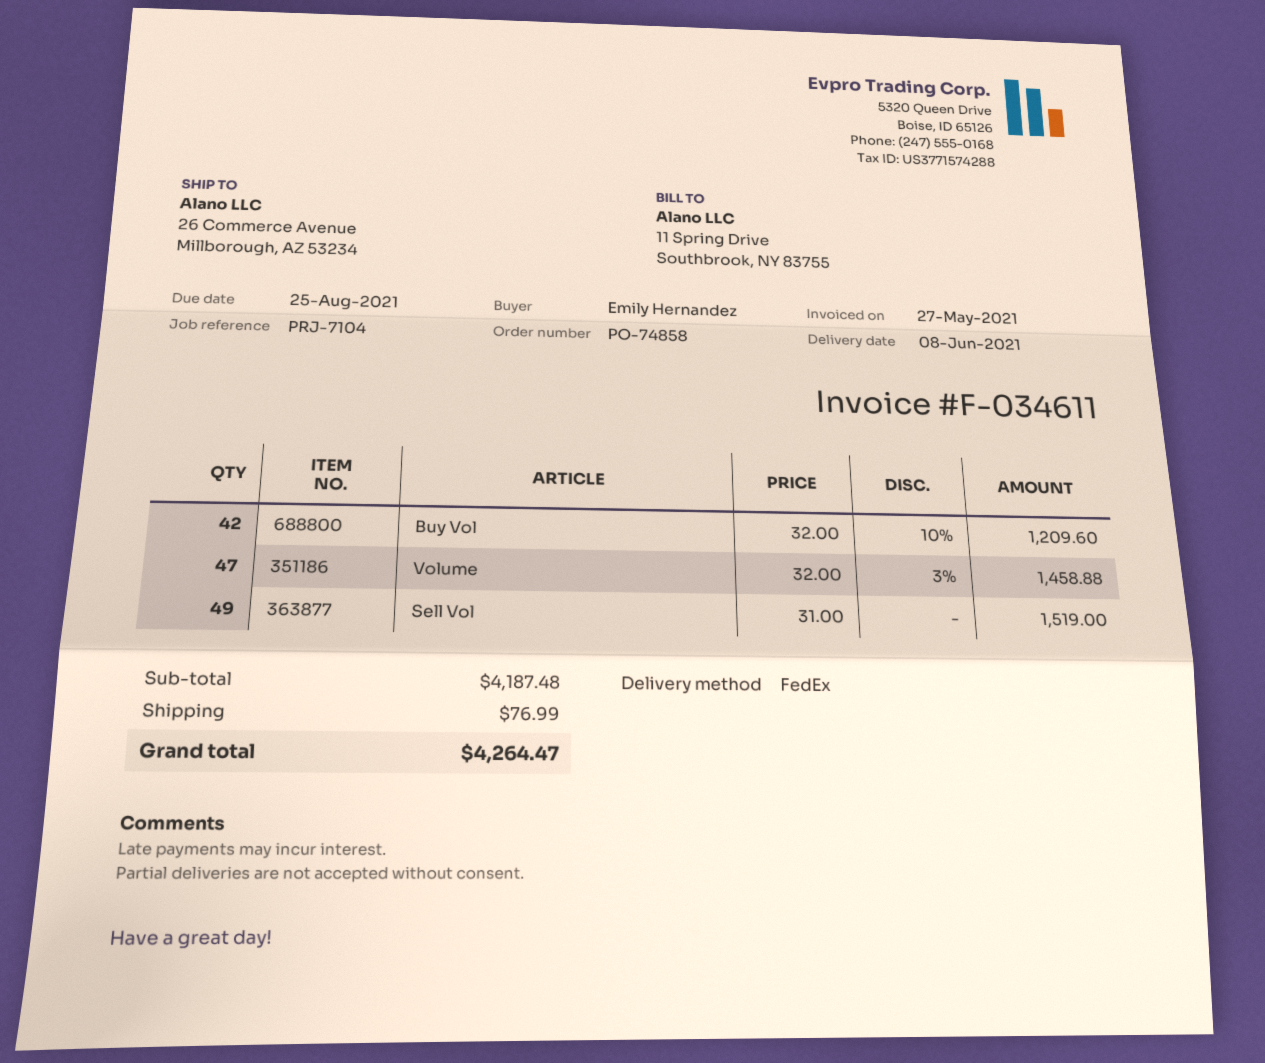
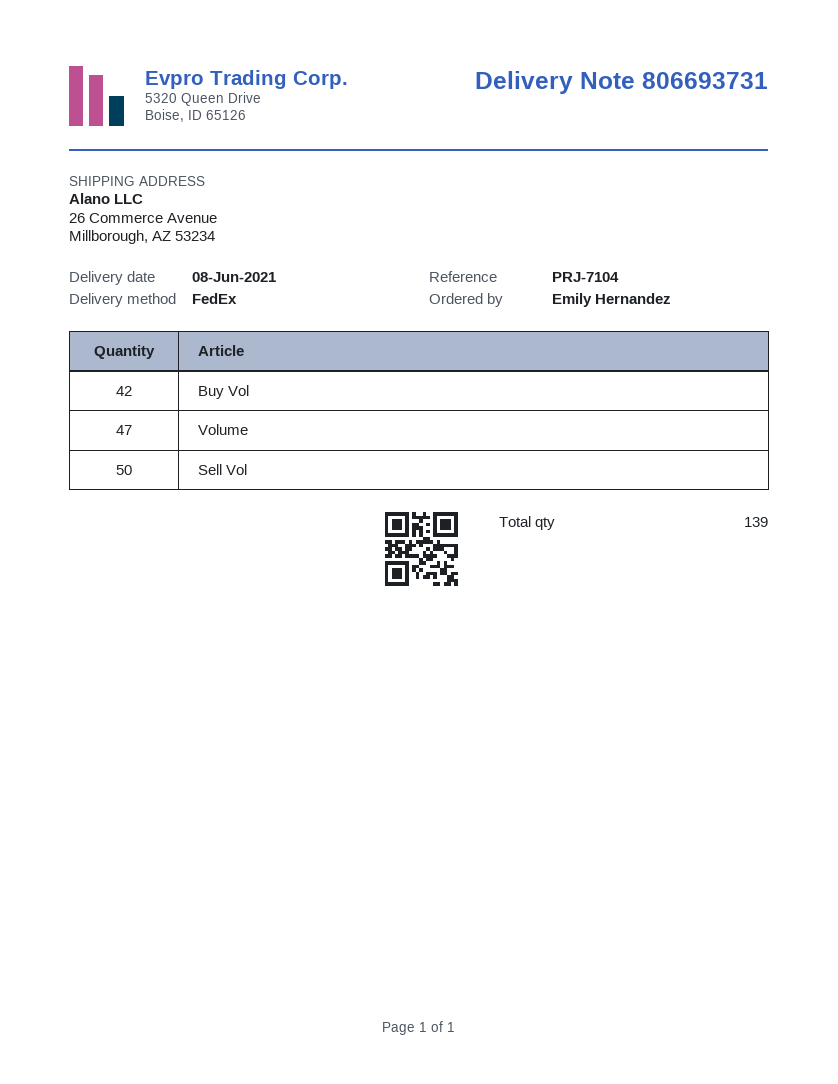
Sell Vol: 49 -> 50

